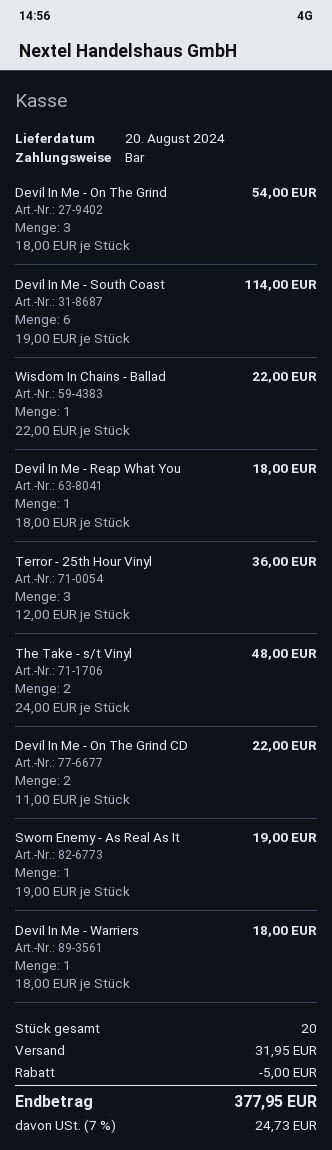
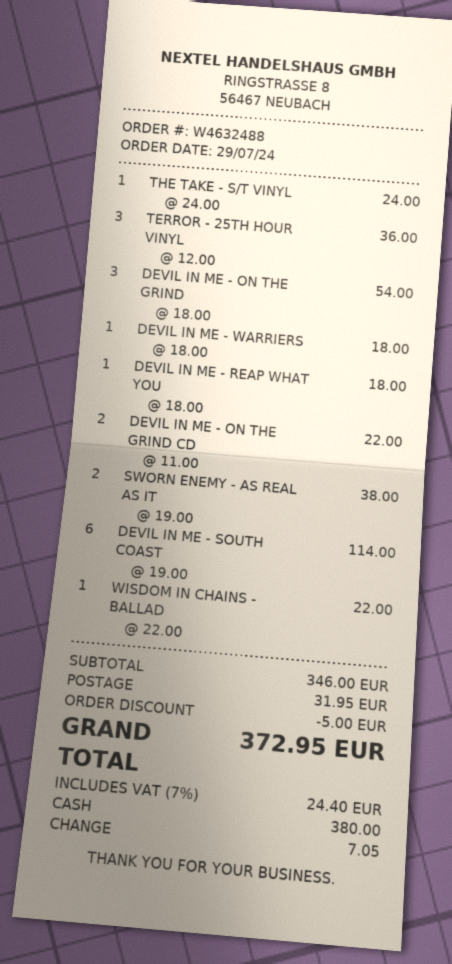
The Take - s/t Vinyl: 2 x 24.00 = 48.00 -> 1 x 24.00 = 24.00
Sworn Enemy - As Real As It: 1 x 19.00 = 19.00 -> 2 x 19.00 = 38.00
tax: 7% = 24.73 -> 7% = 24.40
total: 377.95 -> 372.95

